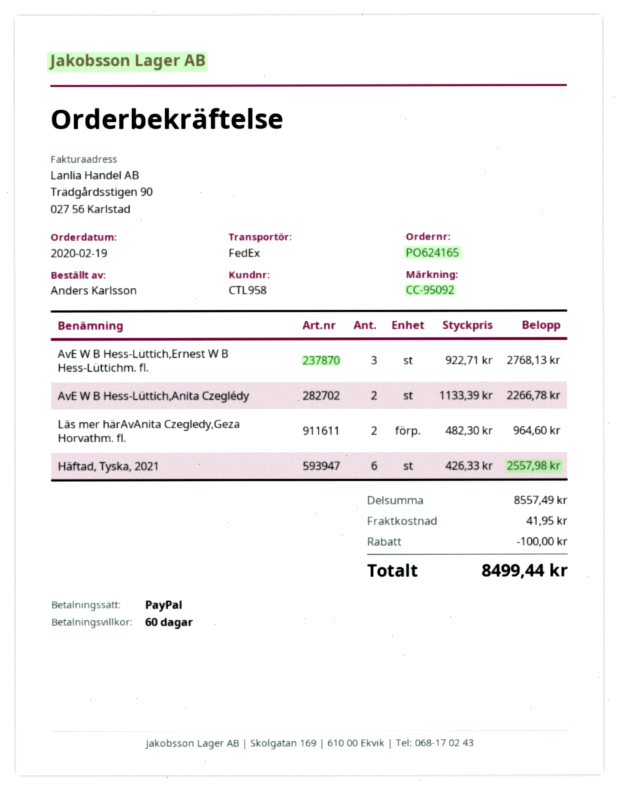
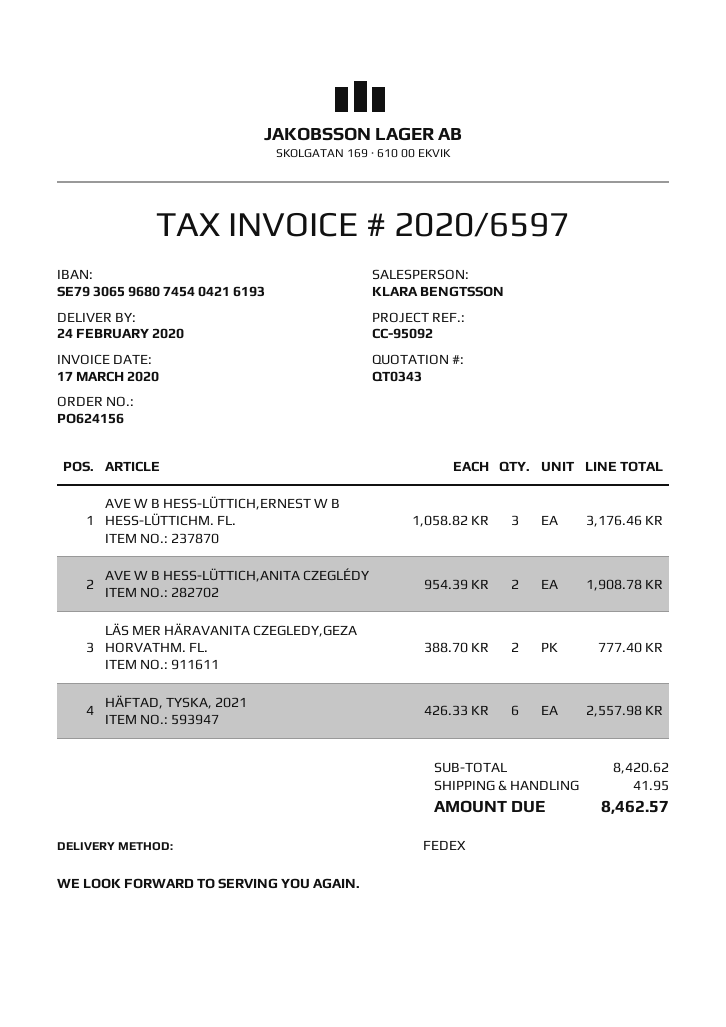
order number: PO624165 -> PO624156
AvE W B Hess-Lüttich,Ernest W B Hess-Lüttichm. fl.: 3 x 922.71 = 2768.13 -> 3 x 1058.82 = 3176.46
AvE W B Hess-Lüttich,Anita Czeglédy: 2 x 1133.39 = 2266.78 -> 2 x 954.39 = 1908.78
Läs mer härAvAnita Czegledy,Geza Horvathm. fl.: 2 x 482.30 = 964.60 -> 2 x 388.70 = 777.40
subtotal: 8557.49 -> 8420.62
discount: 100.00 -> none
total: 8499.44 -> 8462.57

